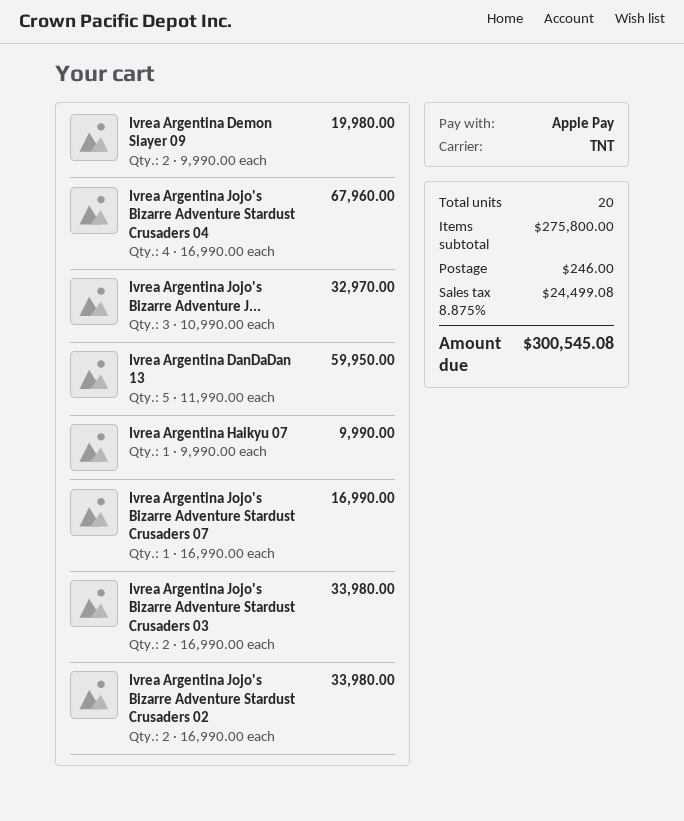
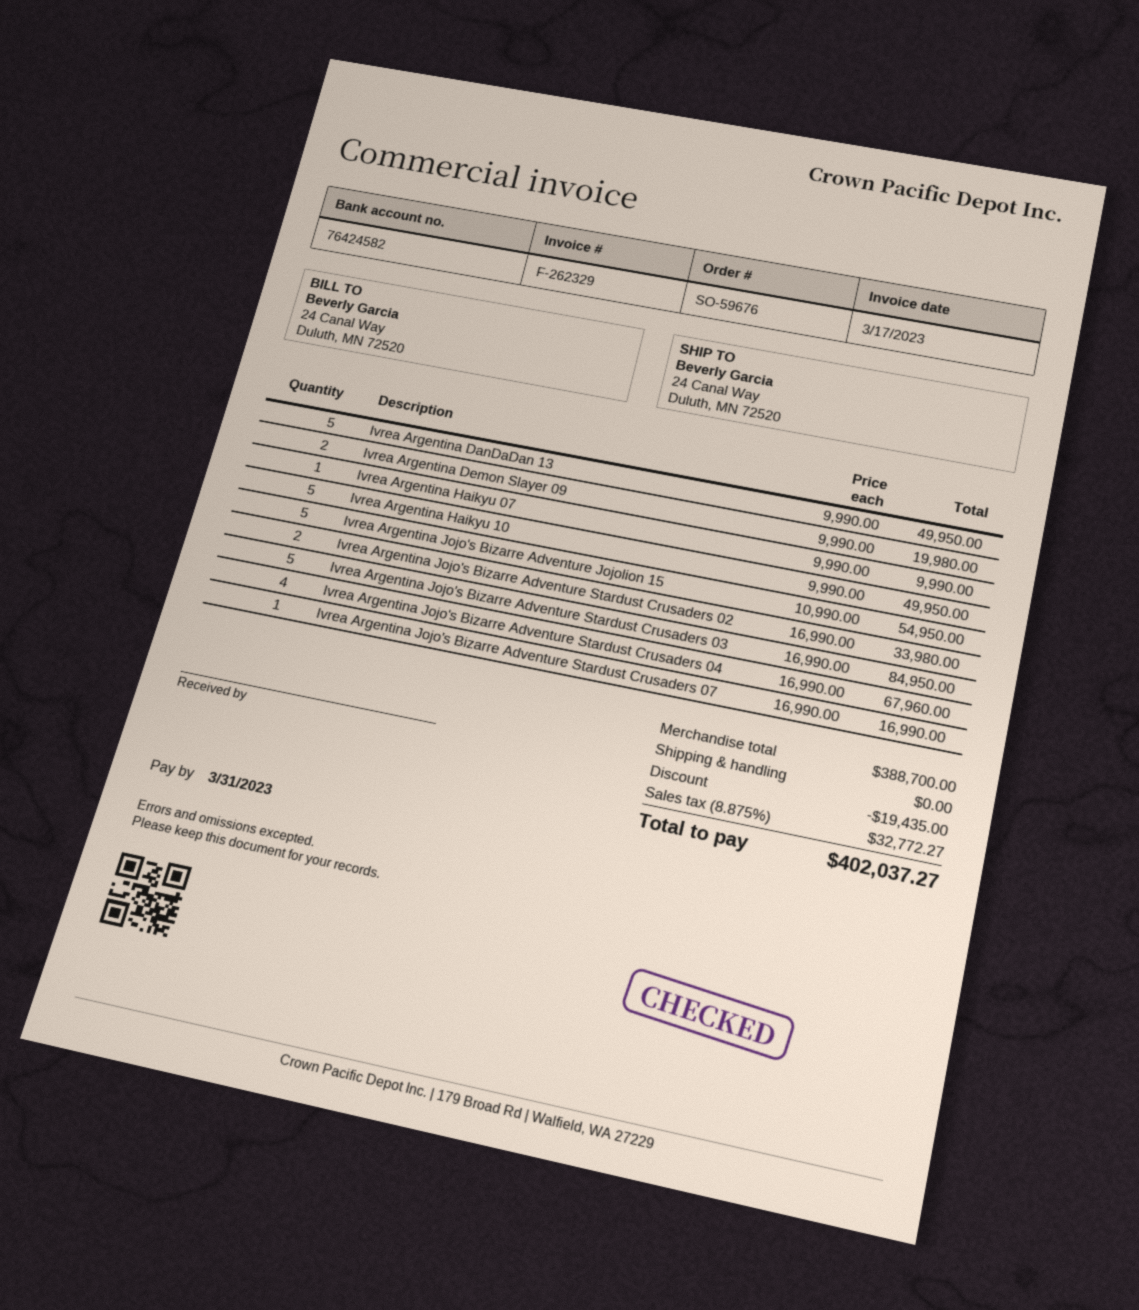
Ivrea Argentina Jojo's Bizarre Adventure J...: 3 x 10990.00 = 32970.00 -> 5 x 10990.00 = 54950.00
Ivrea Argentina DanDaDan 13: 5 x 11990.00 = 59950.00 -> 5 x 9990.00 = 49950.00
Ivrea Argentina Jojo's Bizarre Adventure Stardust Crusaders 03: 2 x 16990.00 = 33980.00 -> 5 x 16990.00 = 84950.00
Ivrea Argentina Haikyu 10: none -> 5 x 9990.00 = 49950.00
subtotal: 275800.00 -> 388700.00
discount: none -> 19435.00
shipping: 246.00 -> 0.00
tax: 8.875% = 24499.08 -> 8.875% = 32772.27
total: 300545.08 -> 402037.27

